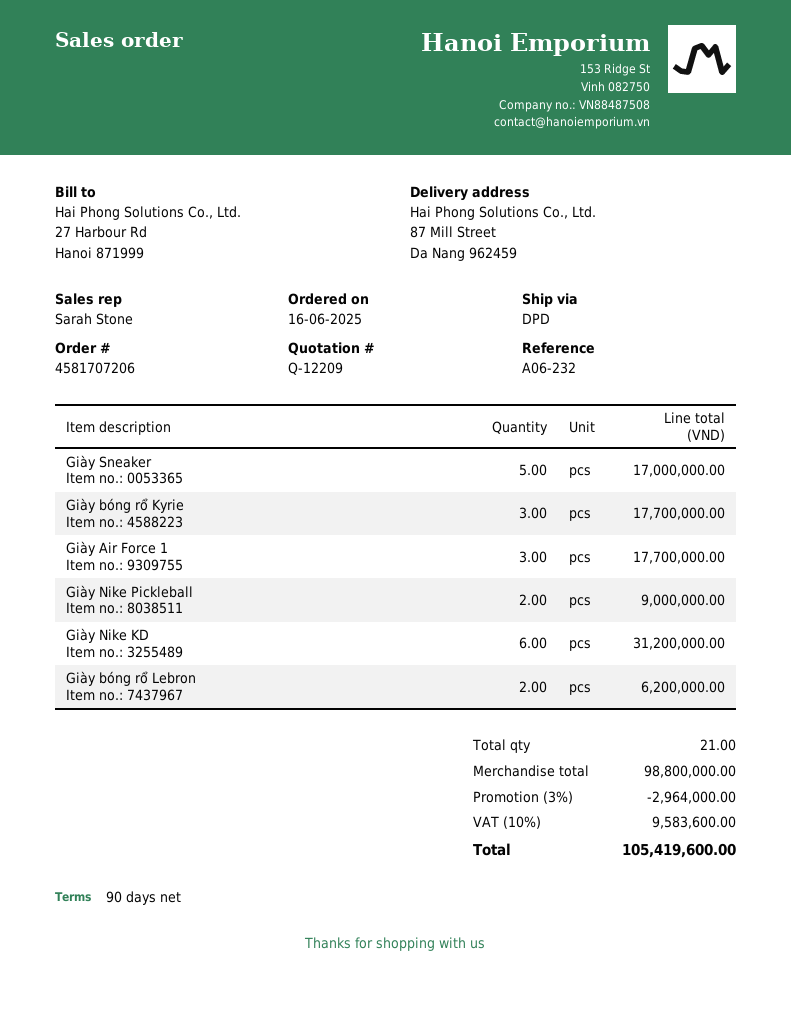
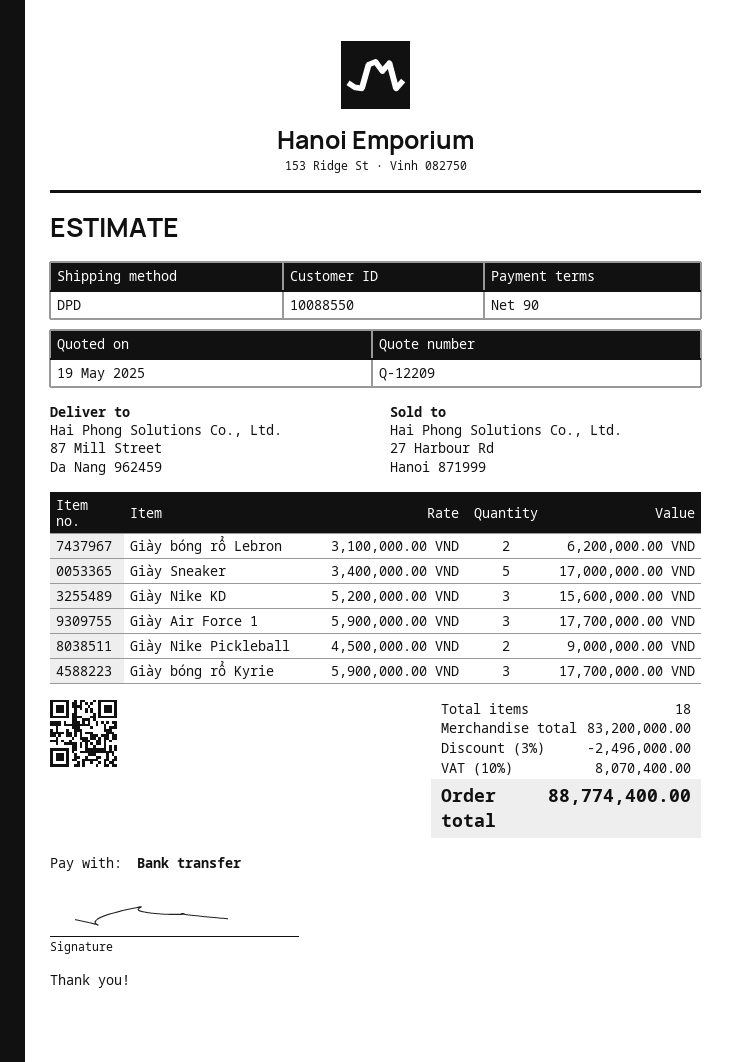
Giày Nike KD: 6 for 31200000.00 -> 3 for 15600000.00
total quantity: 21 -> 18
subtotal: 98800000.00 -> 83200000.00
discount: 3% = 2964000.00 -> 3% = 2496000.00
tax: 10% = 9583600.00 -> 10% = 8070400.00
total: 105419600.00 -> 88774400.00

